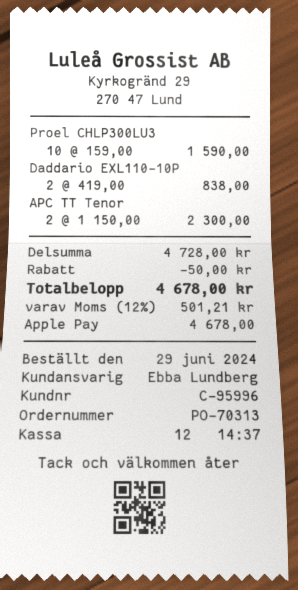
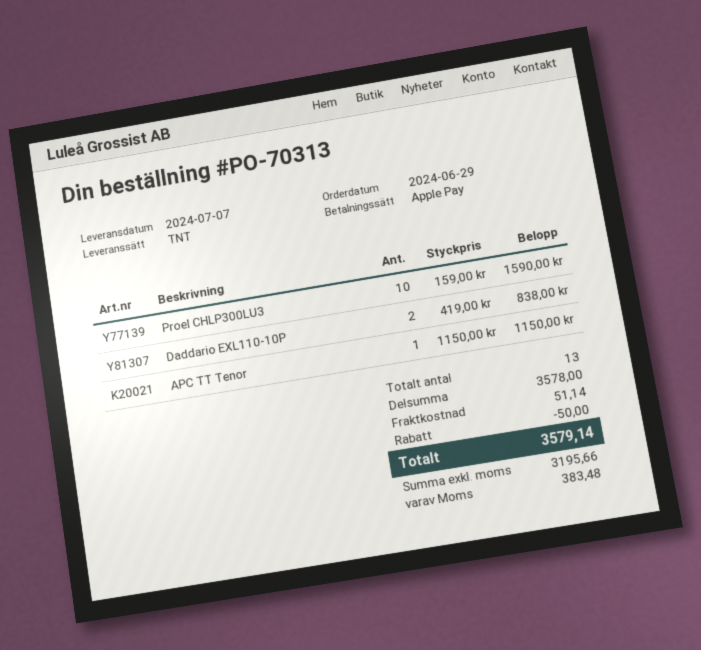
APC TT Tenor: 2 x 1150.00 = 2300.00 -> 1 x 1150.00 = 1150.00
subtotal: 4728.00 -> 3578.00
shipping: none -> 51.14
tax: 501.21 -> 383.48
total: 4678.00 -> 3579.14

